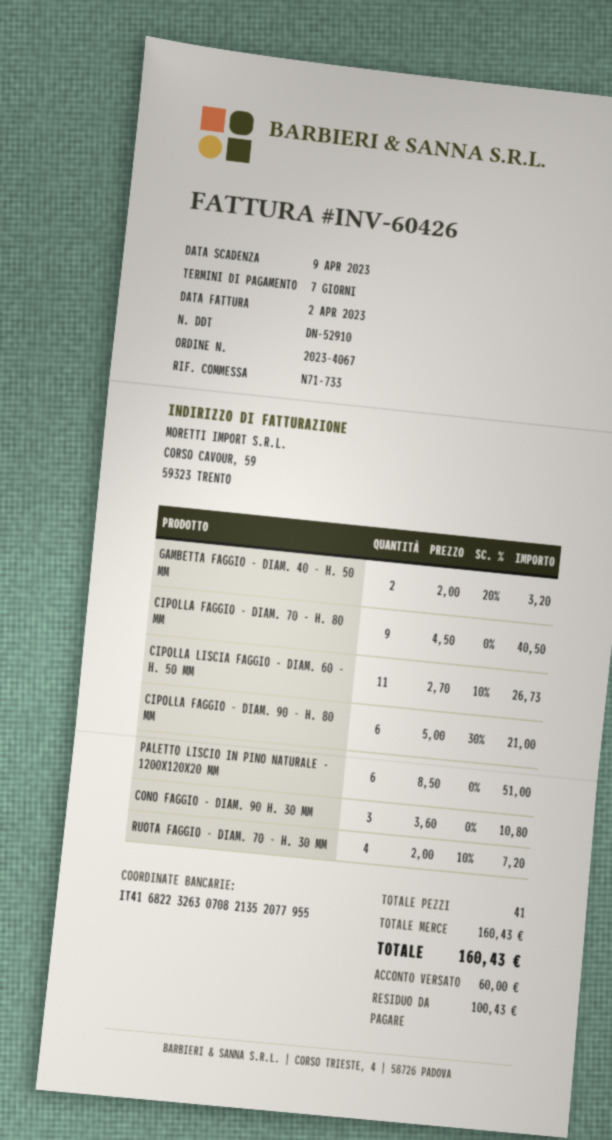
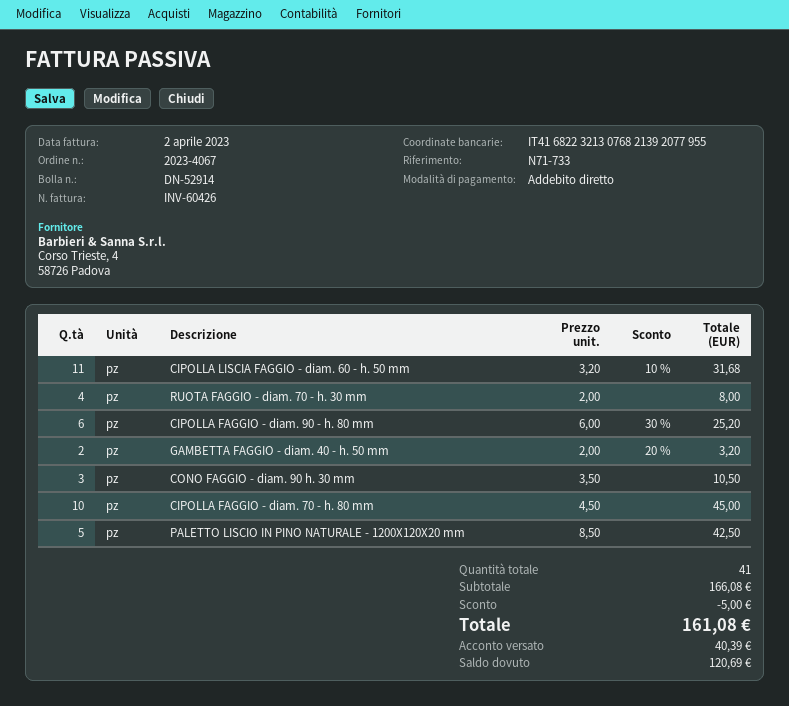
delivery note number: DN-52910 -> DN-52914
bank account: IT4168223263070821352077955 -> IT4168223213076821392077955
CIPOLLA FAGGIO - DIAM. 70 - H. 80 MM: 9 x 4.50 = 40.50 -> 10 x 4.50 = 45.00
CIPOLLA LISCIA FAGGIO - DIAM. 60 - H. 50 MM: 11 x 2.70 - 10% = 26.73 -> 11 x 3.20 - 10% = 31.68
CIPOLLA FAGGIO - DIAM. 90 - H. 80 MM: 6 x 5.00 - 30% = 21.00 -> 6 x 6.00 - 30% = 25.20
PALETTO LISCIO IN PINO NATURALE - 1200X120X20 MM: 6 x 8.50 = 51.00 -> 5 x 8.50 = 42.50
CONO FAGGIO - DIAM. 90 H. 30 MM: 3 x 3.60 = 10.80 -> 3 x 3.50 = 10.50
RUOTA FAGGIO - DIAM. 70 - H. 30 MM: 4 x 2.00 - 10% = 7.20 -> 4 x 2.00 = 8.00
subtotal: 160.43 -> 166.08
discount: none -> 5.00
total: 160.43 -> 161.08
deposit: 60.00 -> 40.39
balance: 100.43 -> 120.69

